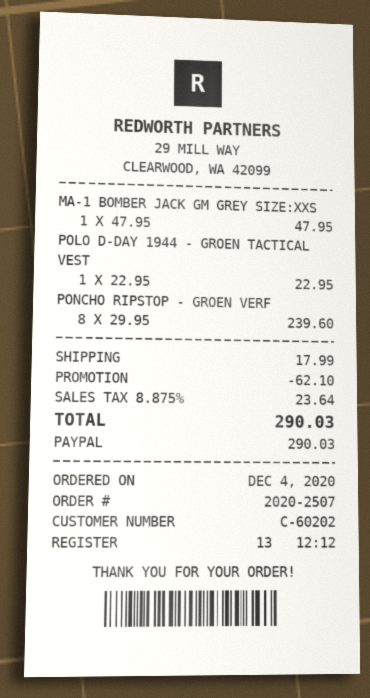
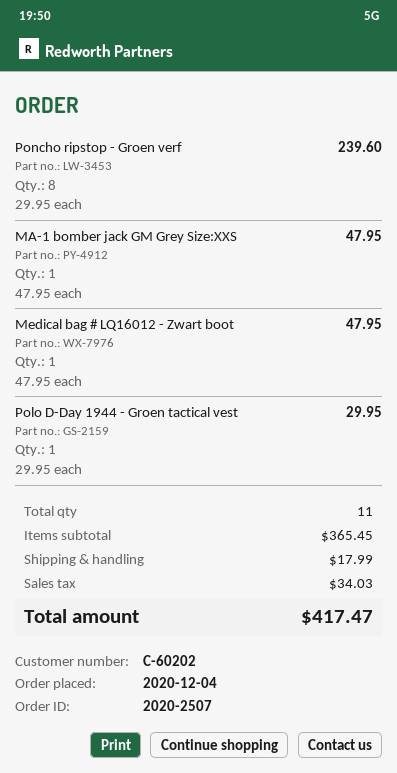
POLO D-DAY 1944 - GROEN TACTICAL VEST: 1 x 22.95 = 22.95 -> 1 x 29.95 = 29.95
Medical bag # LQ16012 - Zwart boot: none -> 1 x 47.95 = 47.95
discount: 62.10 -> none
tax: 23.64 -> 34.03
total: 290.03 -> 417.47

